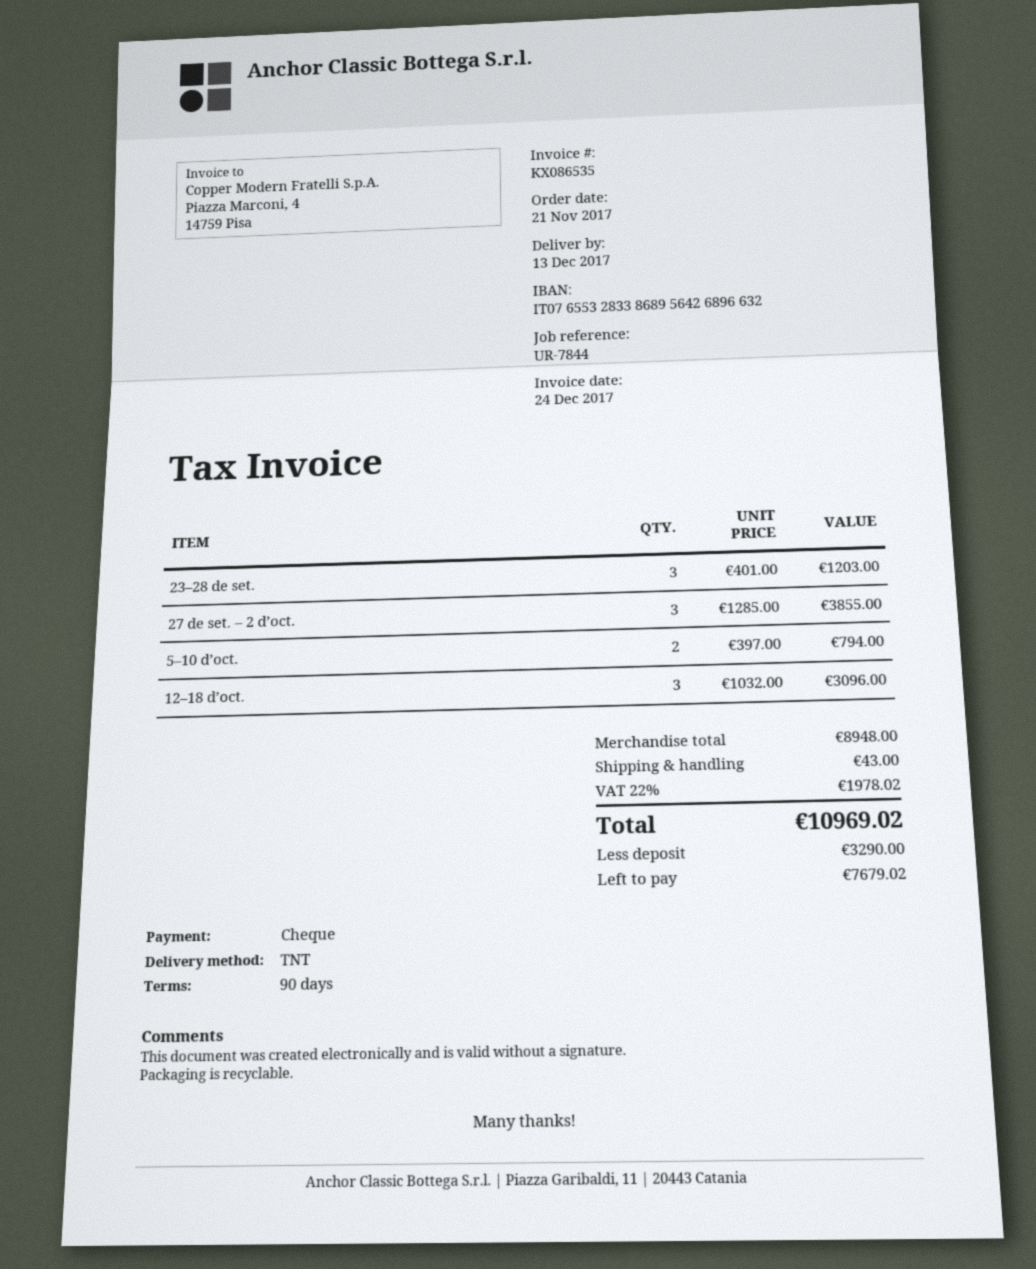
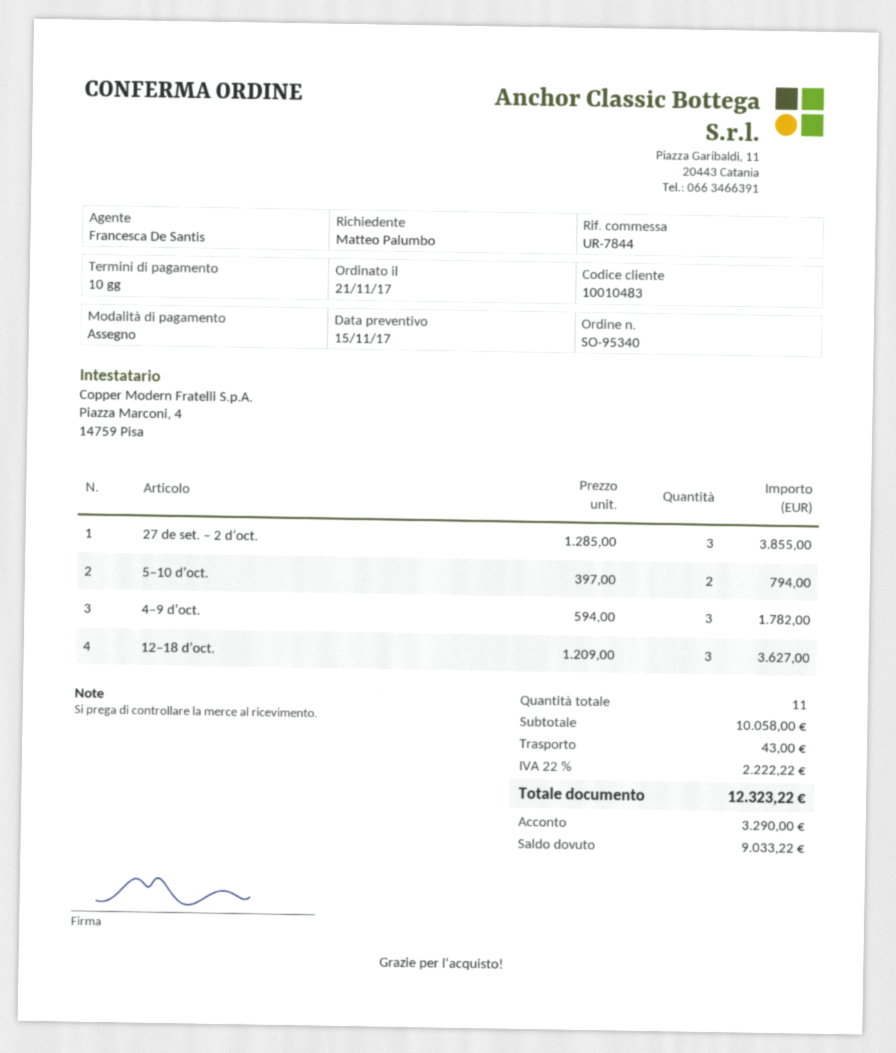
payment terms: 90 days -> 10 days
23–28 de set.: 3 x 401.00 = 1203.00 -> none
12–18 d’oct.: 3 x 1032.00 = 3096.00 -> 3 x 1209.00 = 3627.00
4–9 d’oct.: none -> 3 x 594.00 = 1782.00
subtotal: 8948.00 -> 10058.00
tax: 22% = 1978.02 -> 22% = 2222.22
total: 10969.02 -> 12323.22
balance: 7679.02 -> 9033.22

